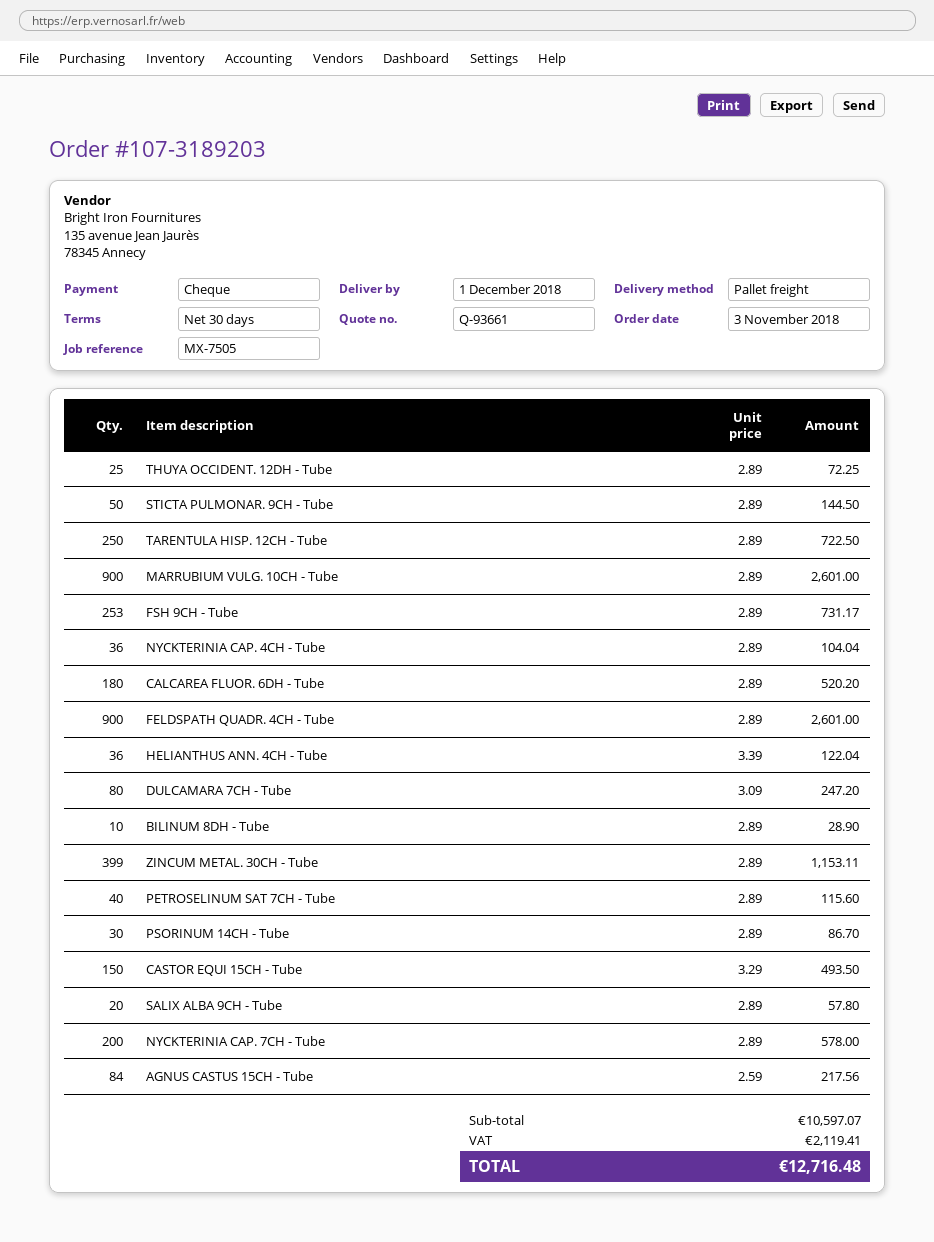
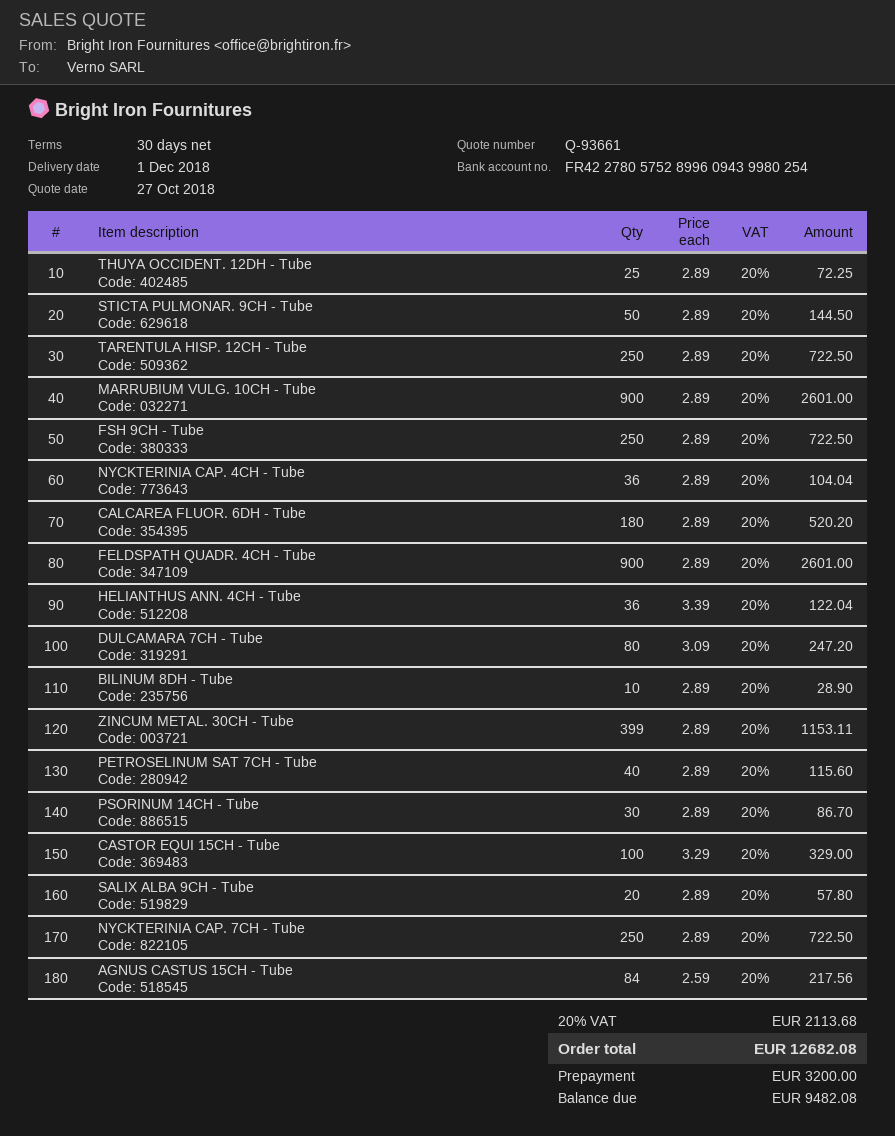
FSH 9CH - Tube: 253 x 2.89 = 731.17 -> 250 x 2.89 = 722.50
CASTOR EQUI 15CH - Tube: 150 x 3.29 = 493.50 -> 100 x 3.29 = 329.00
NYCKTERINIA CAP. 7CH - Tube: 200 x 2.89 = 578.00 -> 250 x 2.89 = 722.50
tax: 2119.41 -> 2113.68
total: 12716.48 -> 12682.08

